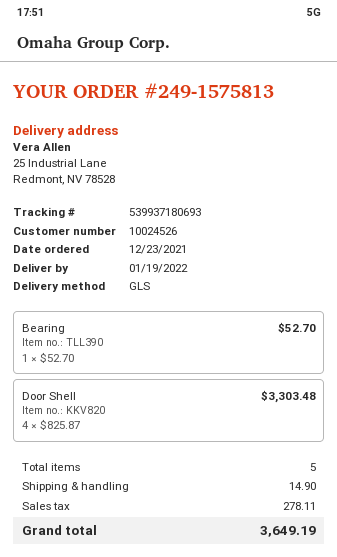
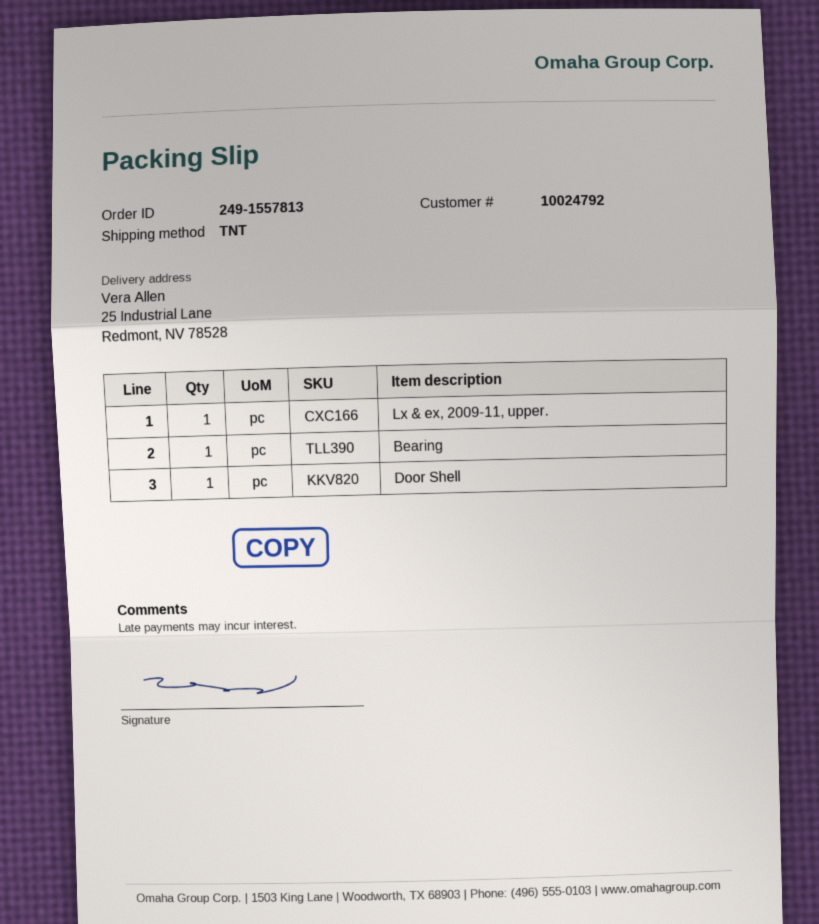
order number: 249-1575813 -> 249-1557813
customer number: 10024526 -> 10024792
shipping method: GLS -> TNT
Door Shell: 4 -> 1
Lx & ex, 2009-11, upper.: none -> 1

